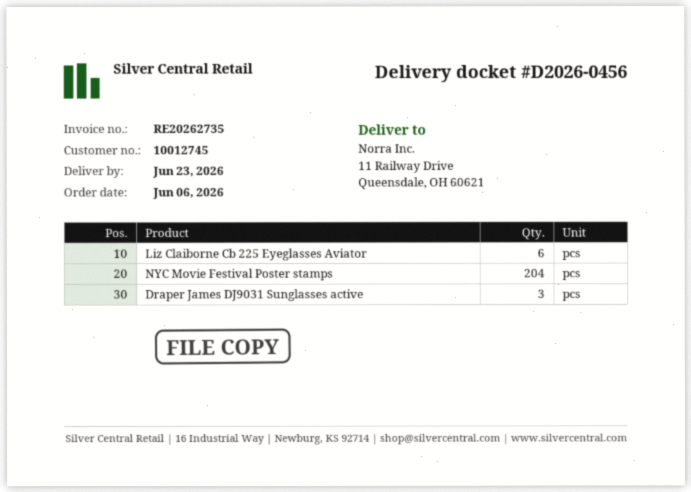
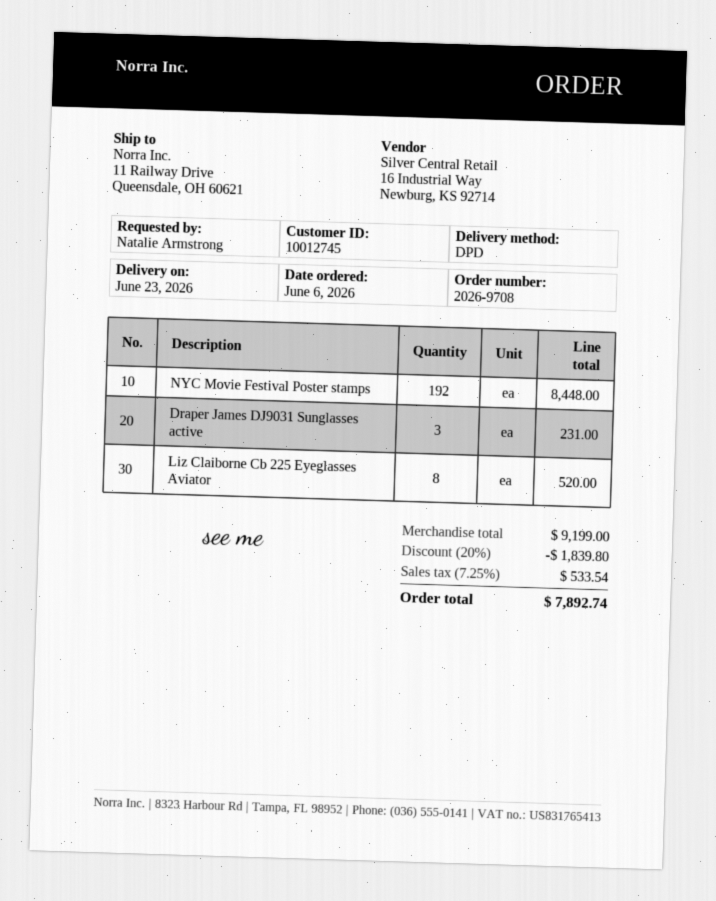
Liz Claiborne Cb 225 Eyeglasses Aviator: 6 -> 8
NYC Movie Festival Poster stamps: 204 -> 192

